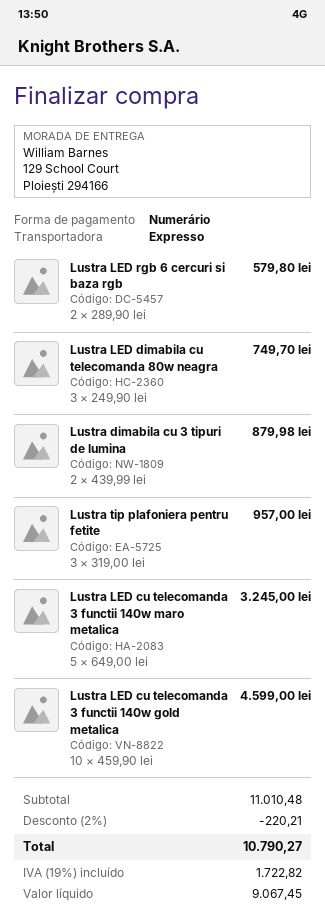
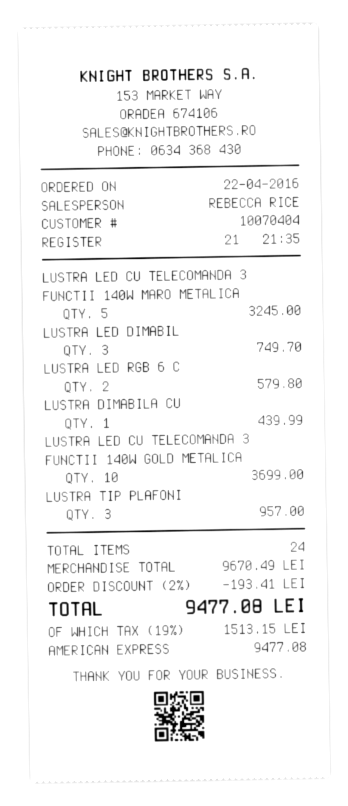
payment method: cash -> American Express
Lustra dimabila cu 3 tipuri de lumina: 2 for 879.98 -> 1 for 439.99
Lustra LED cu telecomanda 3 functii 140w gold metalica: 10 for 4599.00 -> 10 for 3699.00
subtotal: 11010.48 -> 9670.49
discount: 2% = 220.21 -> 2% = 193.41
tax: 19% = 1722.82 -> 19% = 1513.15
total: 10790.27 -> 9477.08

